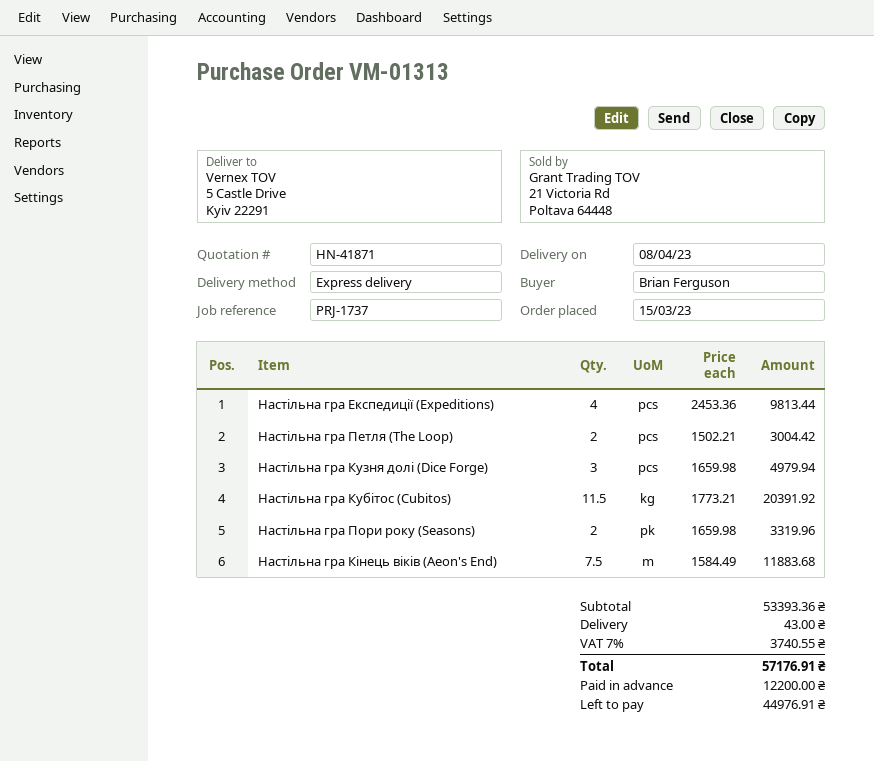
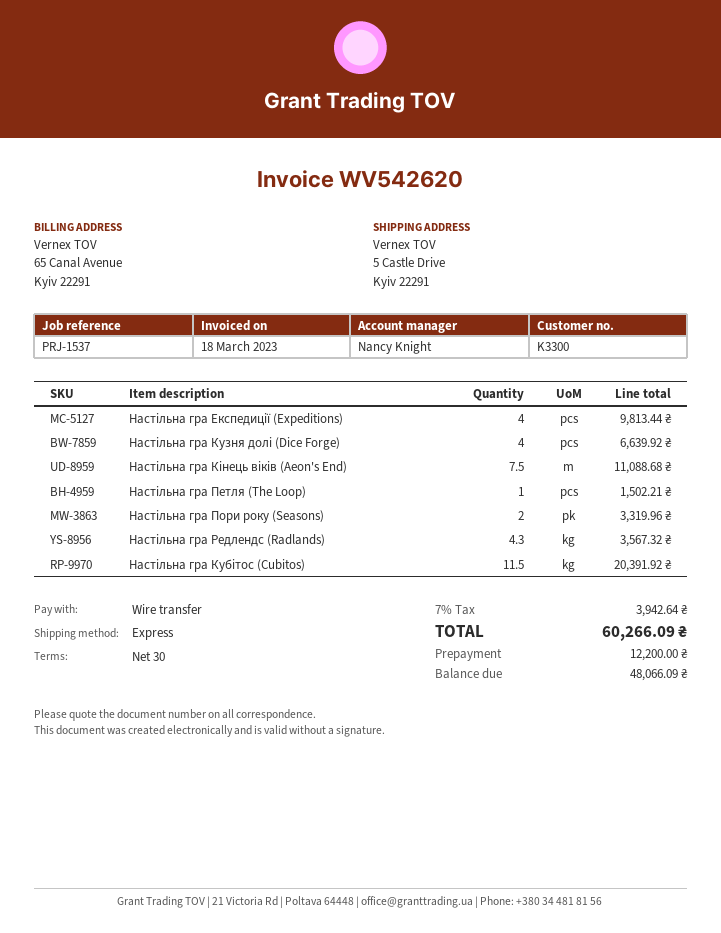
reference: PRJ-1737 -> PRJ-1537
Настільна гра Петля (The Loop): 2 for 3004.42 -> 1 for 1502.21
Настільна гра Кузня долі (Dice Forge): 3 for 4979.94 -> 4 for 6639.92
Настільна гра Кінець віків (Aeon's End): 7.5 for 11883.68 -> 7.5 for 11088.68
Настільна гра Редлендс (Radlands): none -> 4.3 for 3567.32
shipping: 43.00 -> none
tax: 7% = 3740.55 -> 7% = 3942.64
total: 57176.91 -> 60266.09
balance: 44976.91 -> 48066.09

